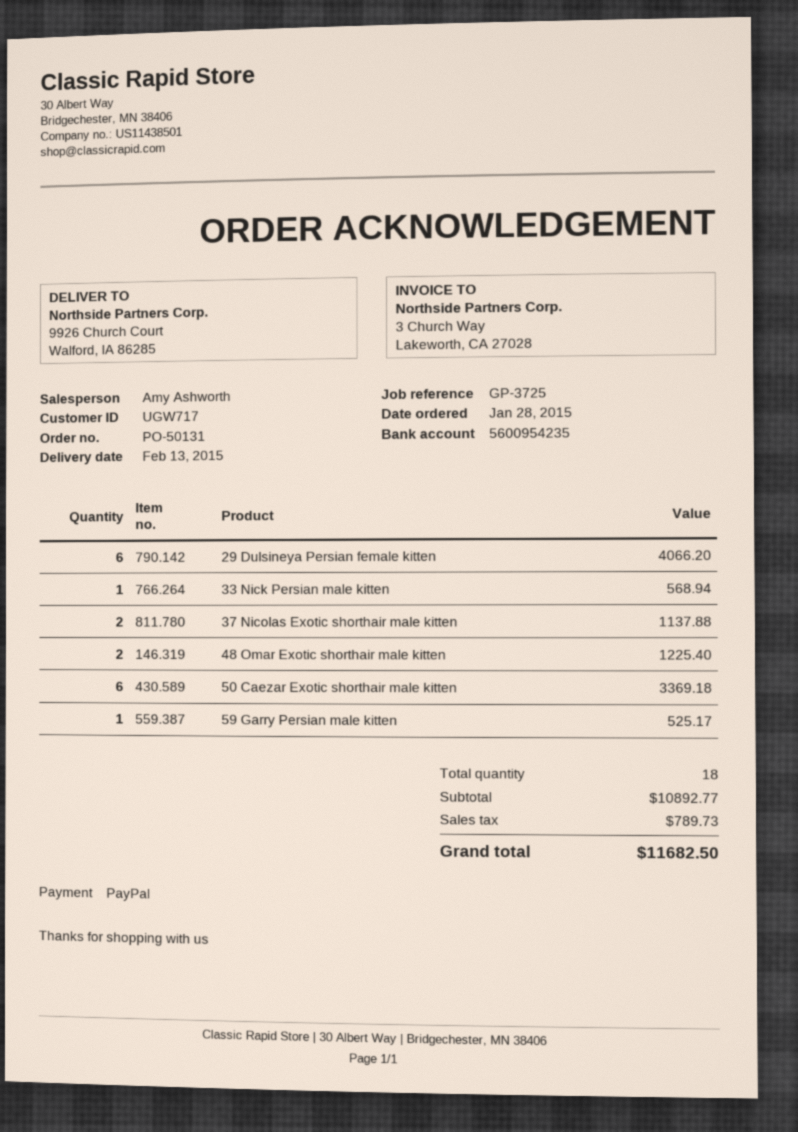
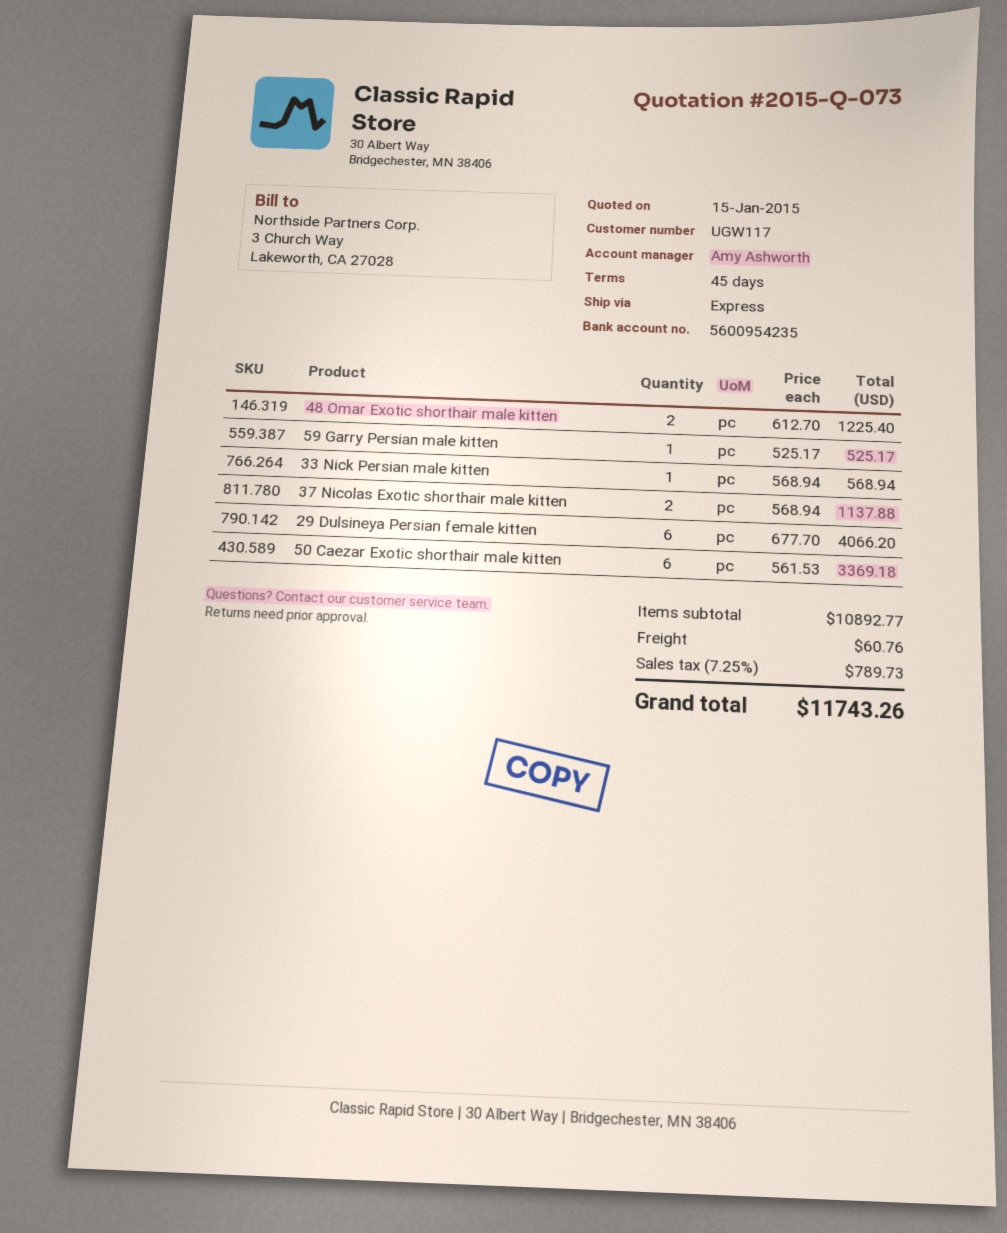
customer number: UGW717 -> UGW117
shipping: none -> 60.76
total: 11682.50 -> 11743.26

